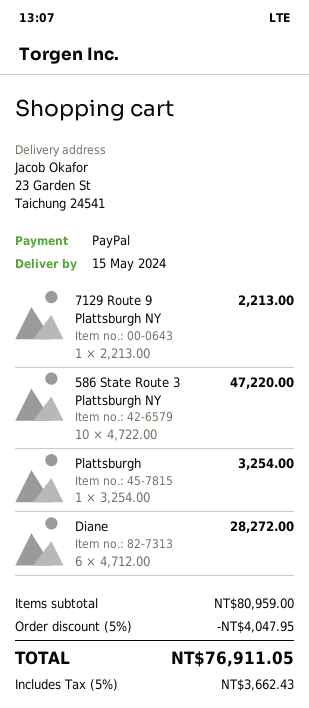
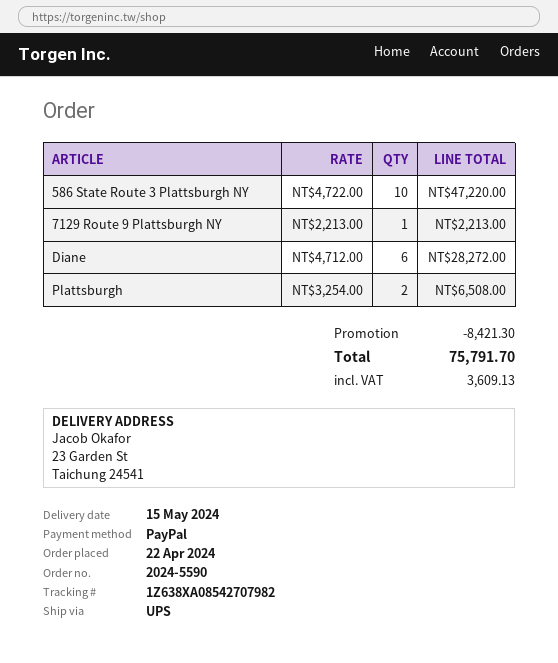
Plattsburgh: 1 x 3254.00 = 3254.00 -> 2 x 3254.00 = 6508.00
discount: 4047.95 -> 8421.30
tax: 3662.43 -> 3609.13
total: 76911.05 -> 75791.70

